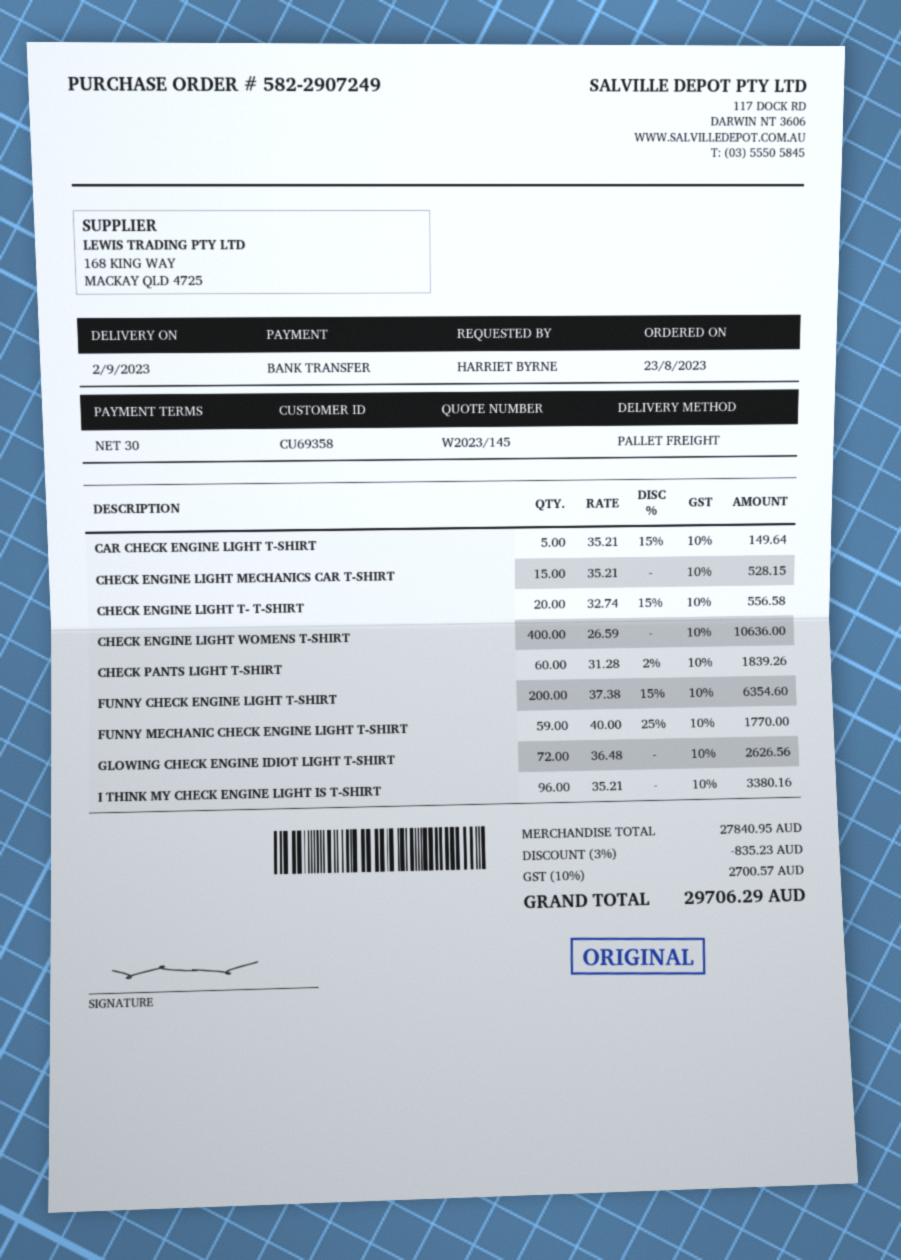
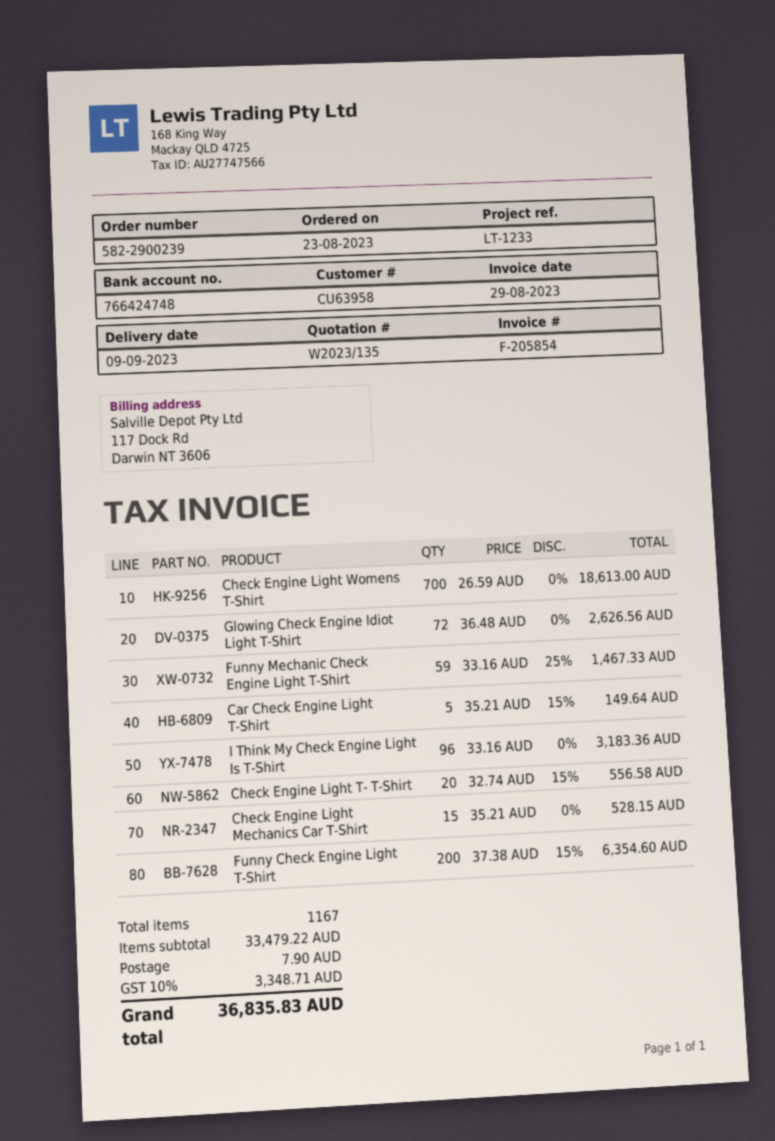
quote number: W2023/145 -> W2023/135
order number: 582-2907249 -> 582-2900239
delivery date: 2023-09-02 -> 2023-09-09
customer number: CU69358 -> CU63958
CHECK ENGINE LIGHT WOMENS T-SHIRT: 400 x 26.59 = 10636.00 -> 700 x 26.59 = 18613.00
CHECK PANTS LIGHT T-SHIRT: 60 x 31.28 - 2% = 1839.26 -> none
FUNNY MECHANIC CHECK ENGINE LIGHT T-SHIRT: 59 x 40.00 - 25% = 1770.00 -> 59 x 33.16 - 25% = 1467.33
I THINK MY CHECK ENGINE LIGHT IS T-SHIRT: 96 x 35.21 = 3380.16 -> 96 x 33.16 = 3183.36
subtotal: 27840.95 -> 33479.22
discount: 3% = 835.23 -> none
shipping: none -> 7.90
tax: 10% = 2700.57 -> 10% = 3348.71
total: 29706.29 -> 36835.83

